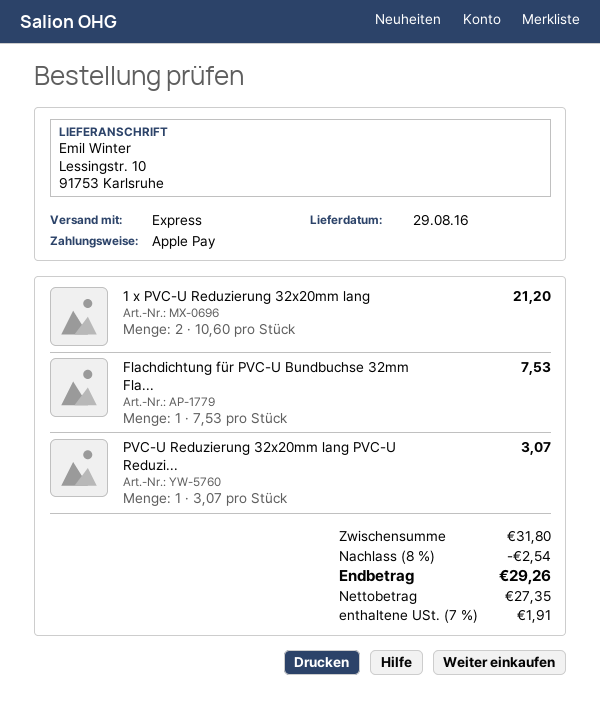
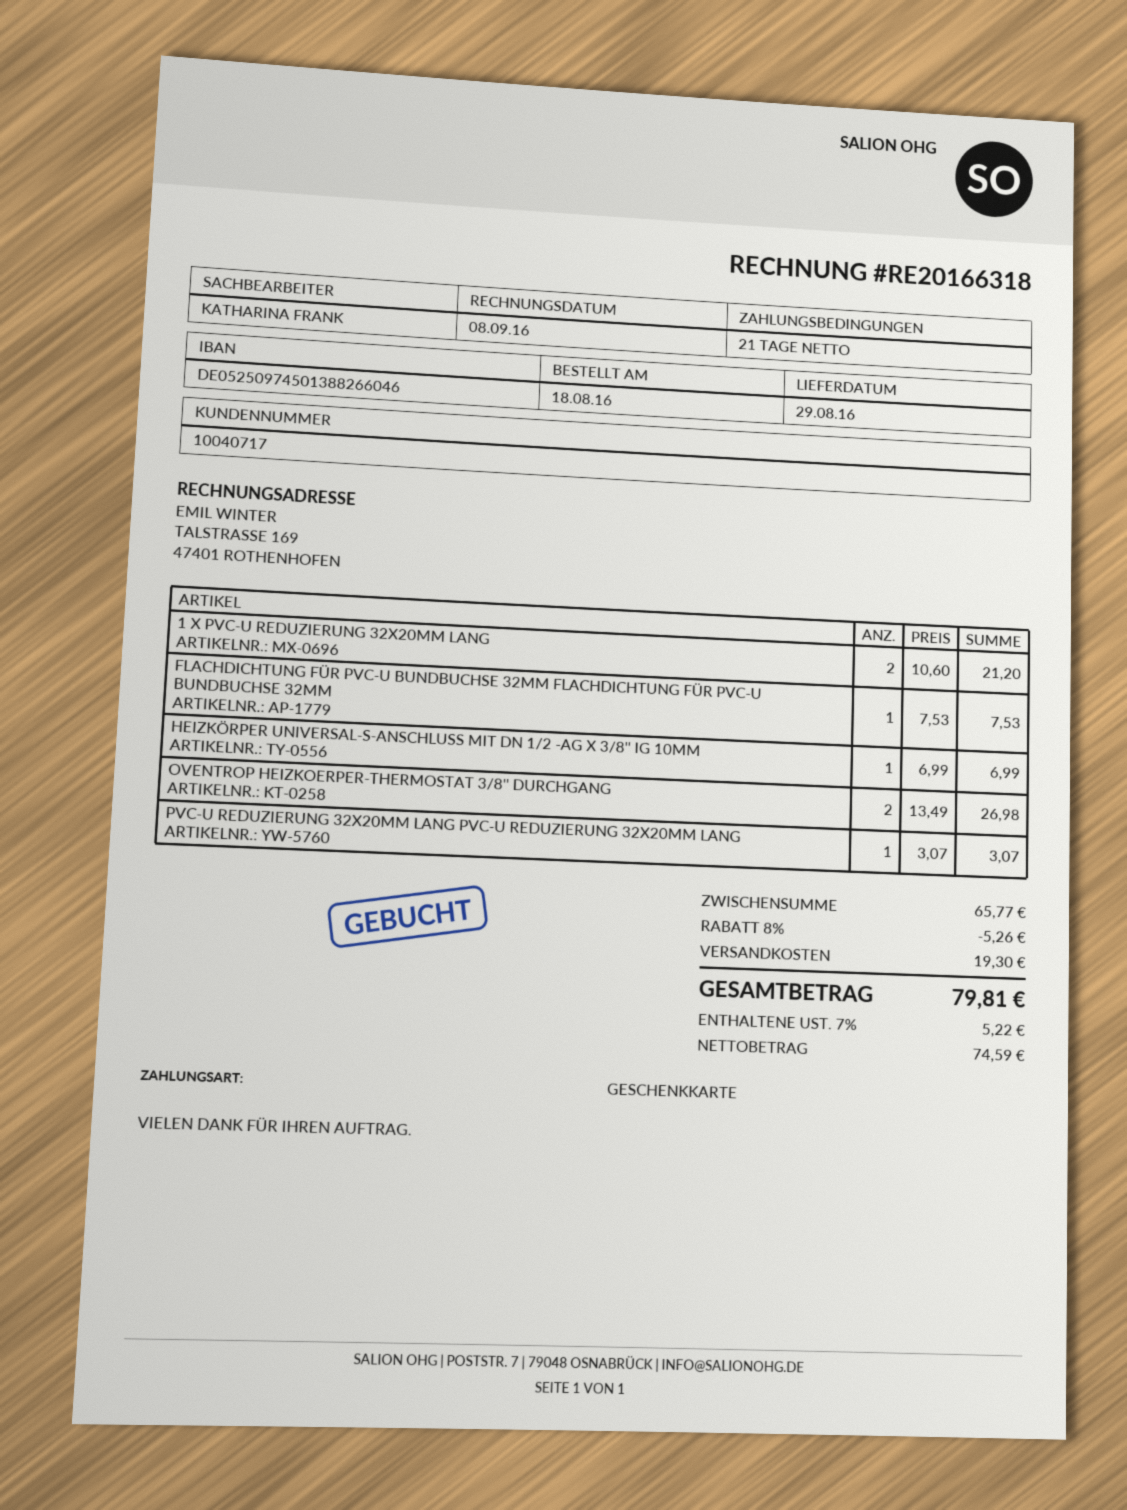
payment method: Apple Pay -> gift card
HEIZKÖRPER UNIVERSAL-S-ANSCHLUSS MIT DN 1/2 -AG X 3/8'' IG 10MM: none -> 1 x 6.99 = 6.99
OVENTROP HEIZKOERPER-THERMOSTAT 3/8'' DURCHGANG: none -> 2 x 13.49 = 26.98
subtotal: 31.80 -> 65.77
discount: 8% = 2.54 -> 8% = 5.26
shipping: none -> 19.30
net: 27.35 -> 74.59
tax: 7% = 1.91 -> 7% = 5.22
total: 29.26 -> 79.81

